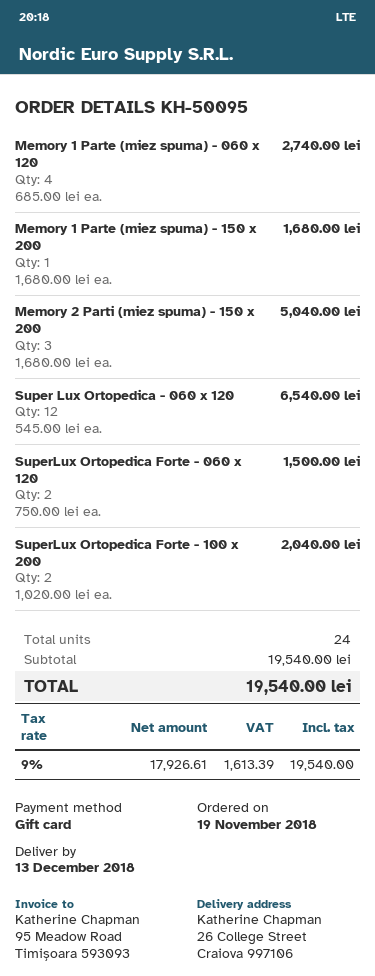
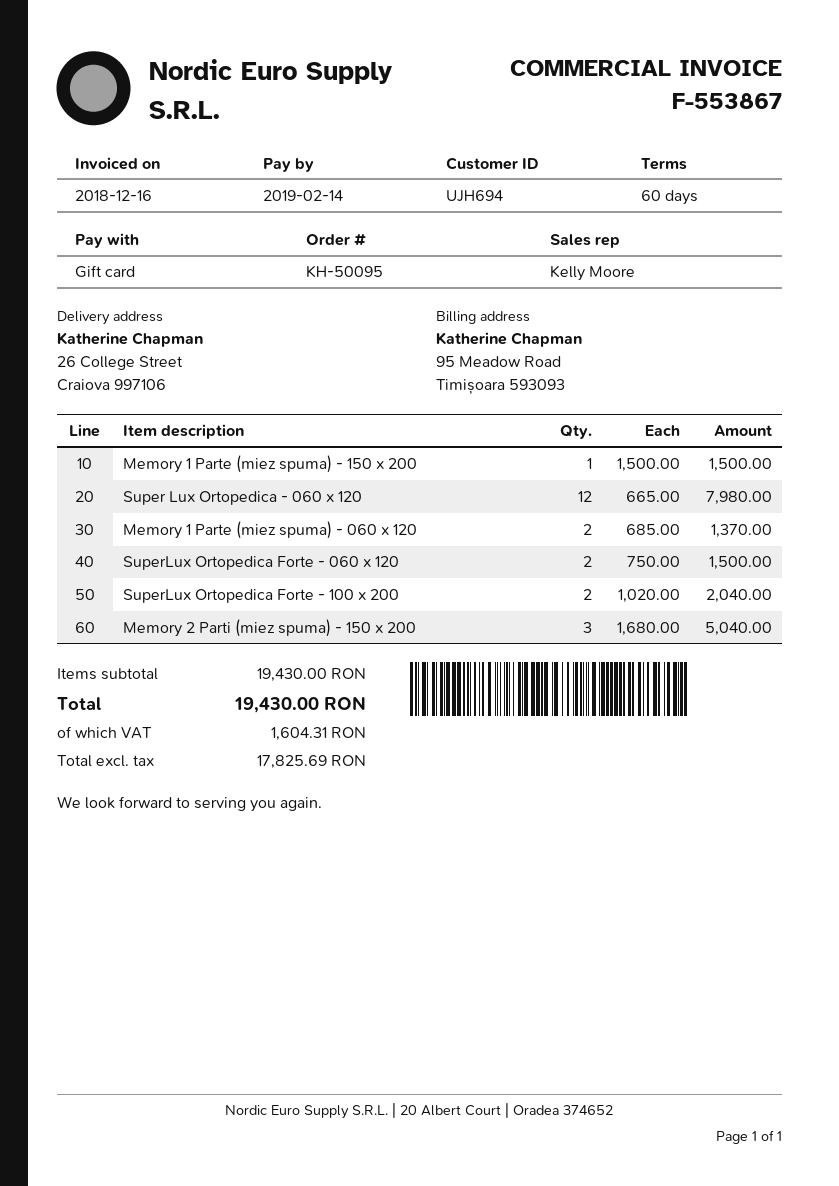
Memory 1 Parte (miez spuma) - 060 x 120: 4 x 685.00 = 2740.00 -> 2 x 685.00 = 1370.00
Memory 1 Parte (miez spuma) - 150 x 200: 1 x 1680.00 = 1680.00 -> 1 x 1500.00 = 1500.00
Super Lux Ortopedica - 060 x 120: 12 x 545.00 = 6540.00 -> 12 x 665.00 = 7980.00
subtotal: 19540.00 -> 19430.00
net: 17926.61 -> 17825.69
tax: 1613.39 -> 1604.31
total: 19540.00 -> 19430.00

